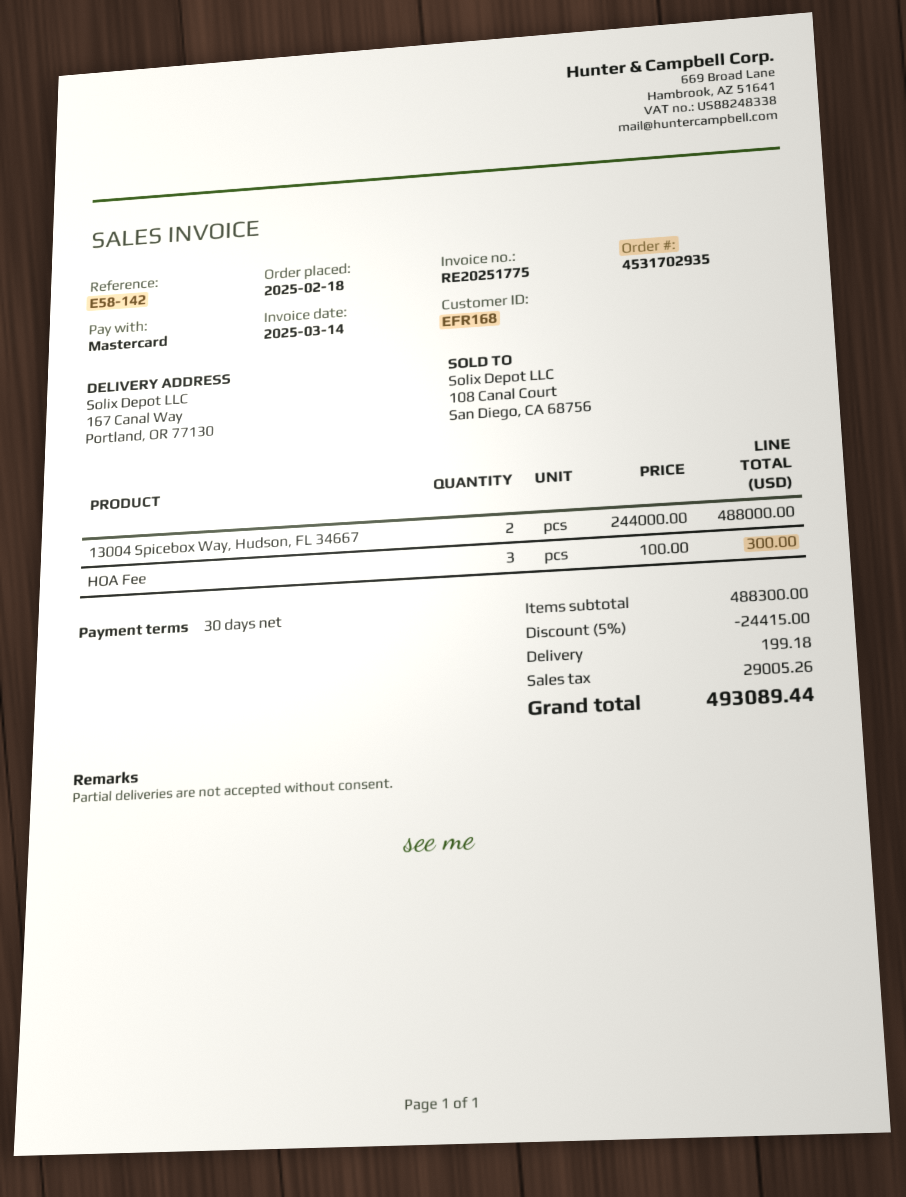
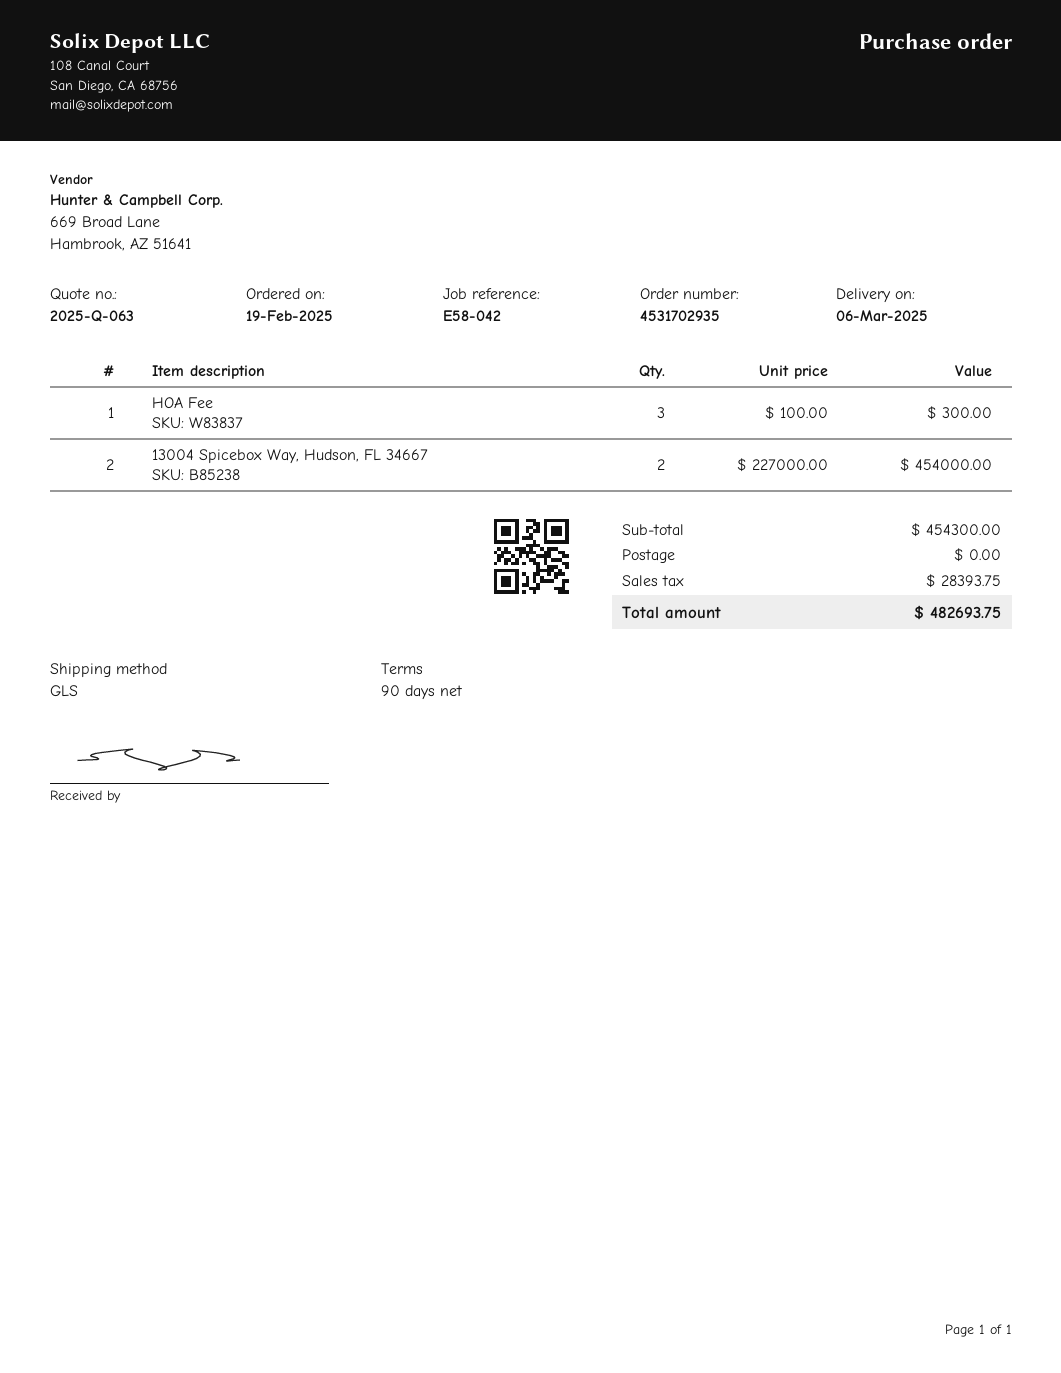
order date: 2025-02-18 -> 2025-02-19
payment terms: 30 days -> 90 days
reference: E58-142 -> E58-042
13004 Spicebox Way, Hudson, FL 34667: 2 x 244000.00 = 488000.00 -> 2 x 227000.00 = 454000.00
subtotal: 488300.00 -> 454300.00
discount: 5% = 24415.00 -> none
shipping: 199.18 -> 0.00
tax: 29005.26 -> 28393.75
total: 493089.44 -> 482693.75

